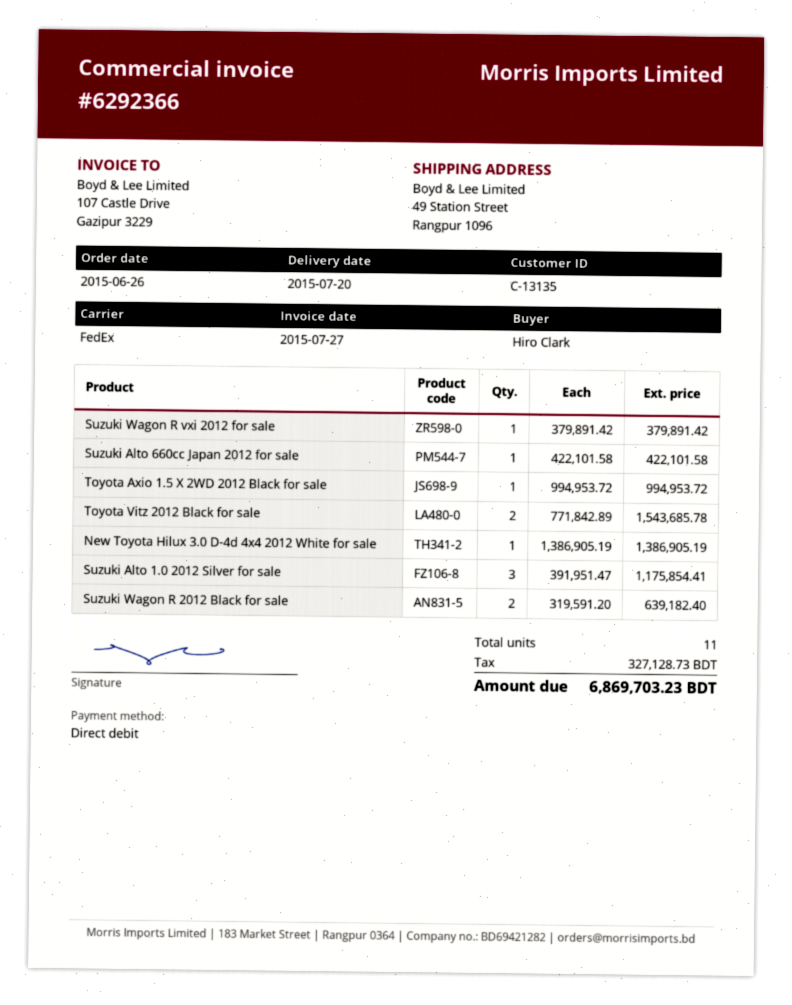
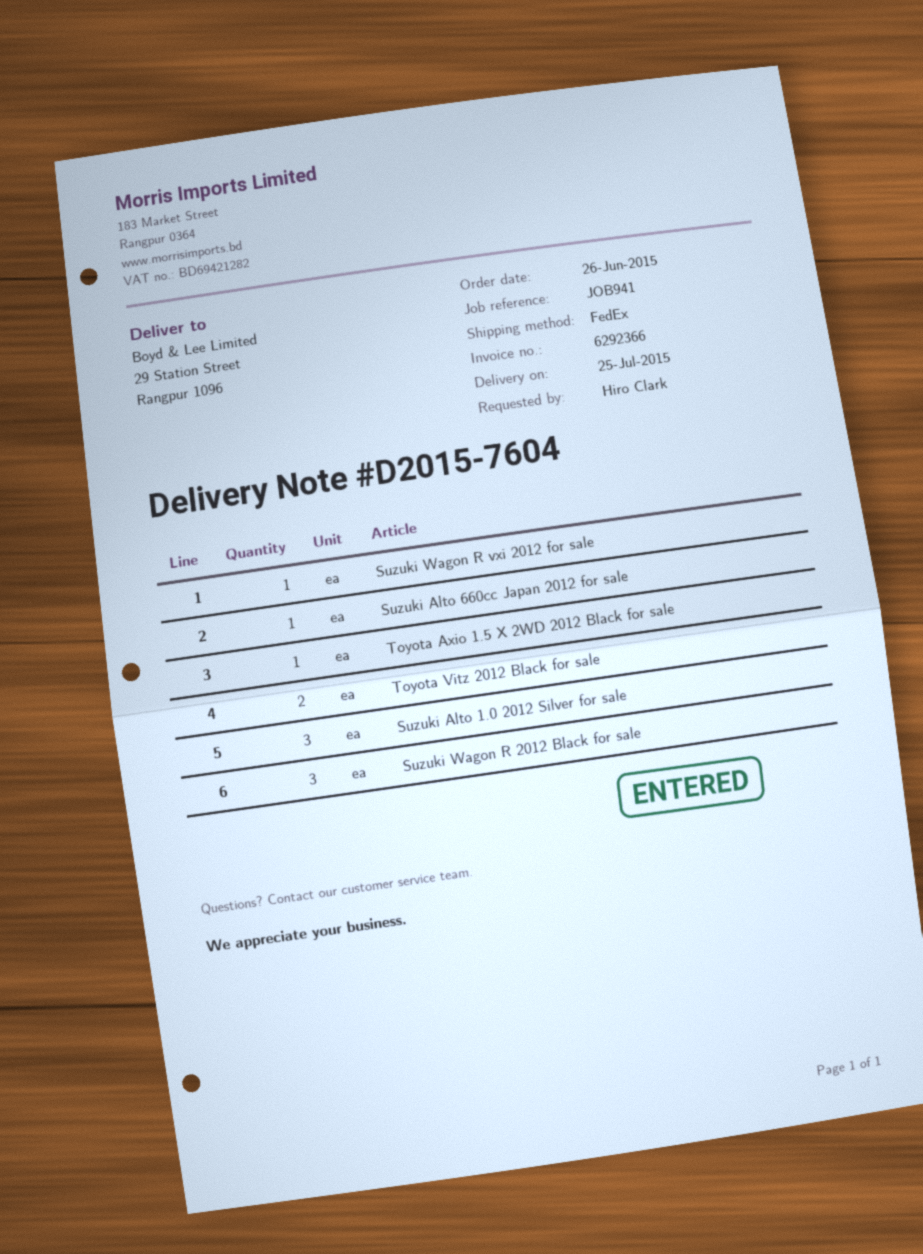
delivery date: 2015-07-20 -> 2015-07-25
ship to: 49 Station Street, Rangpur 1096 -> 29 Station Street, Rangpur 1096
New Toyota Hilux 3.0 D-4d 4x4 2012 White for sale: 1 -> none
Suzuki Wagon R 2012 Black for sale: 2 -> 3

